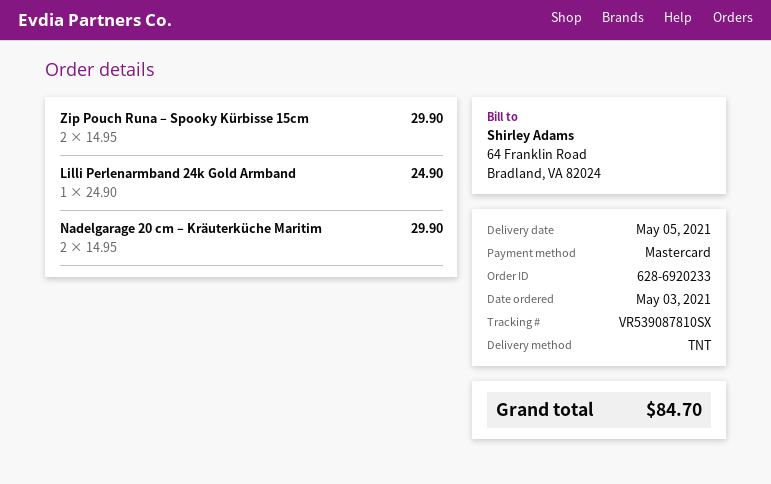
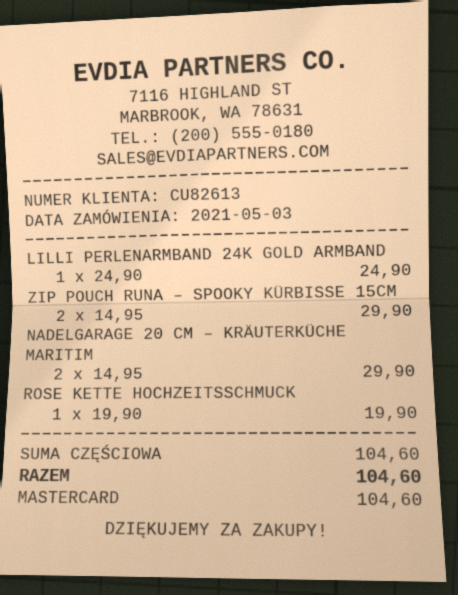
ROSE KETTE HOCHZEITSSCHMUCK: none -> 1 x 19.90 = 19.90
total: 84.70 -> 104.60

